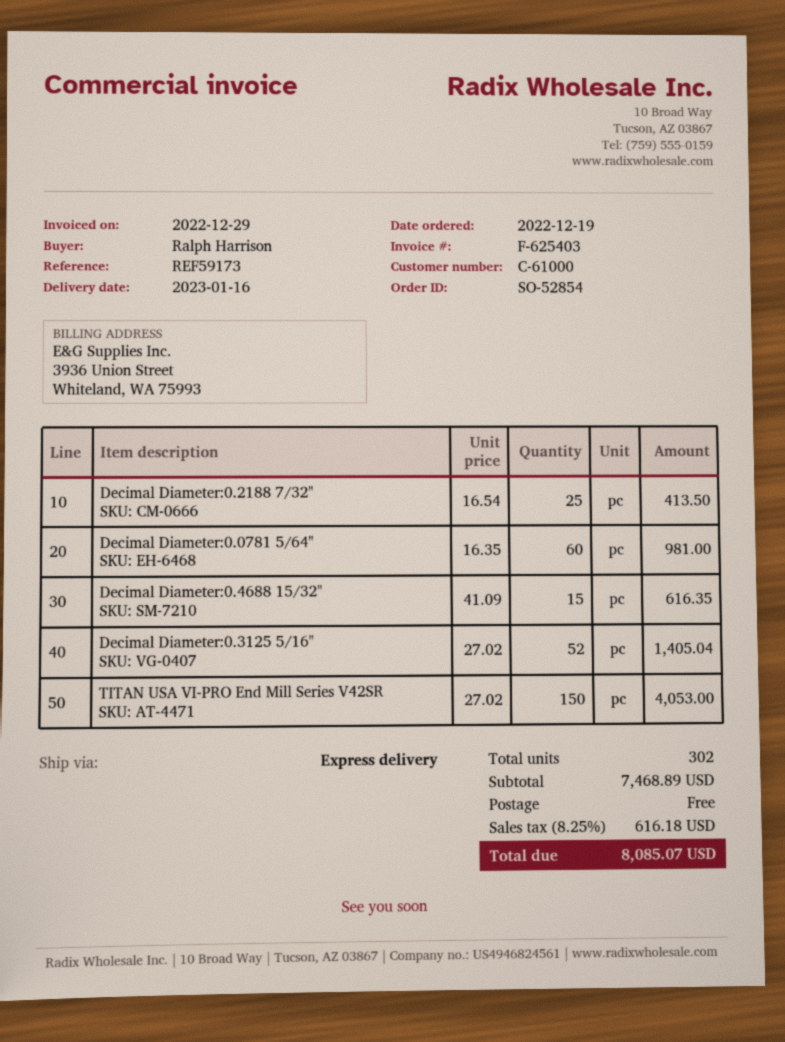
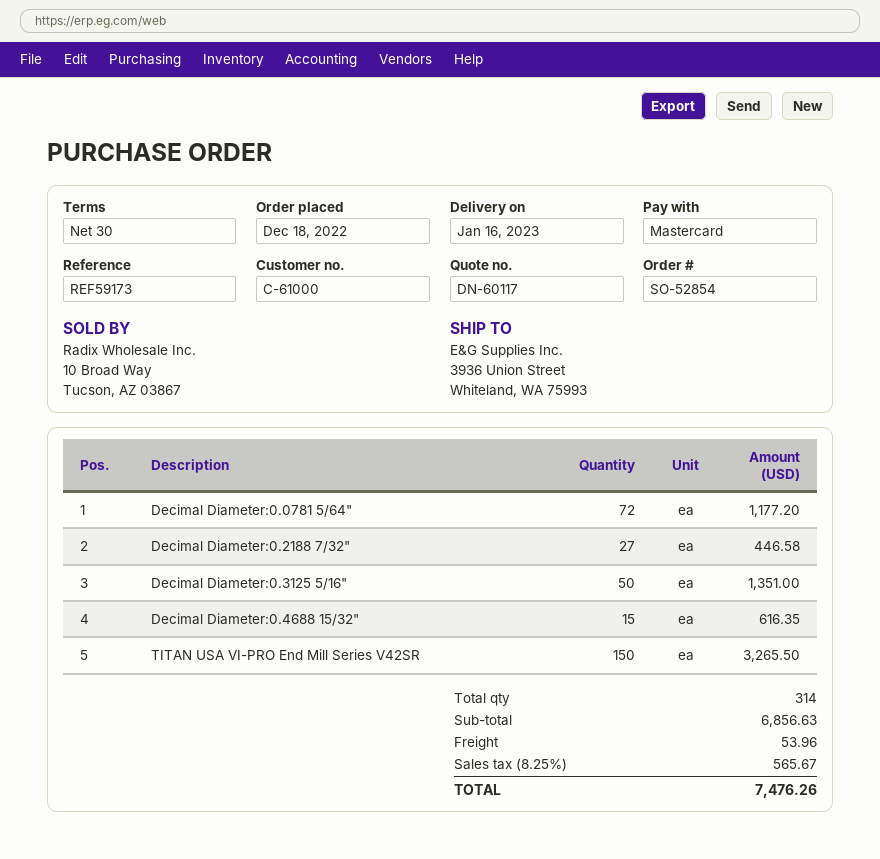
order date: 2022-12-19 -> 2022-12-18
Decimal Diameter:0.2188 7/32": 25 for 413.50 -> 27 for 446.58
Decimal Diameter:0.0781 5/64": 60 for 981.00 -> 72 for 1177.20
Decimal Diameter:0.3125 5/16": 52 for 1405.04 -> 50 for 1351.00
TITAN USA VI-PRO End Mill Series V42SR: 150 for 4053.00 -> 150 for 3265.50
total quantity: 302 -> 314
subtotal: 7468.89 -> 6856.63
shipping: 0.00 -> 53.96
tax: 8.25% = 616.18 -> 8.25% = 565.67
total: 8085.07 -> 7476.26

